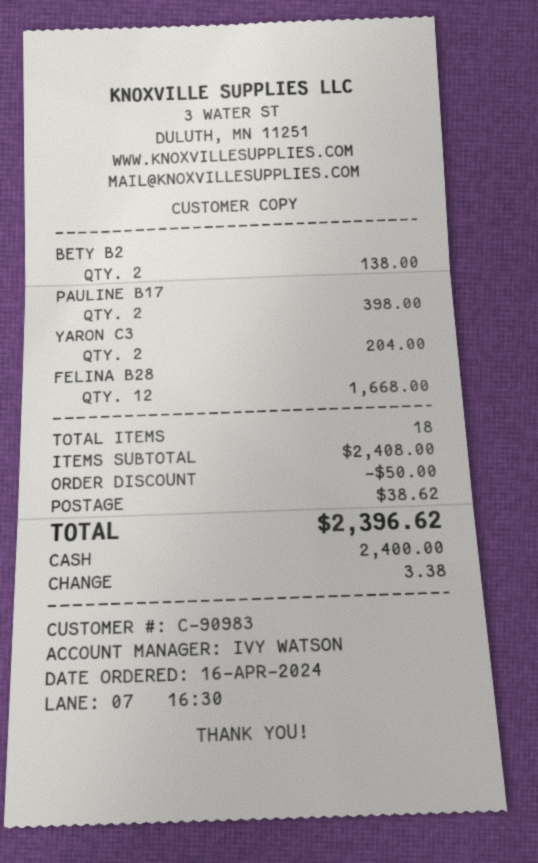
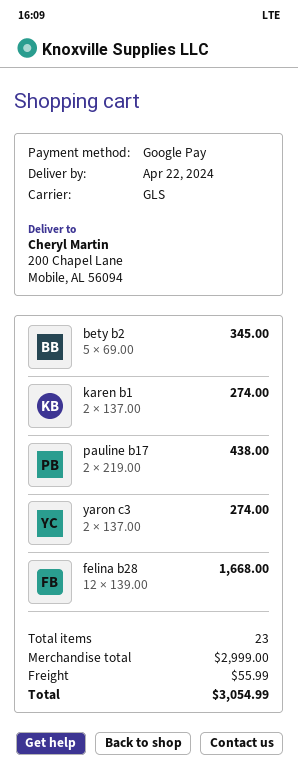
payment method: cash -> Google Pay
BETY B2: 2 for 138.00 -> 5 for 345.00
PAULINE B17: 2 for 398.00 -> 2 for 438.00
YARON C3: 2 for 204.00 -> 2 for 274.00
karen b1: none -> 2 for 274.00
total quantity: 18 -> 23
subtotal: 2408.00 -> 2999.00
discount: 50.00 -> none
shipping: 38.62 -> 55.99
total: 2396.62 -> 3054.99

